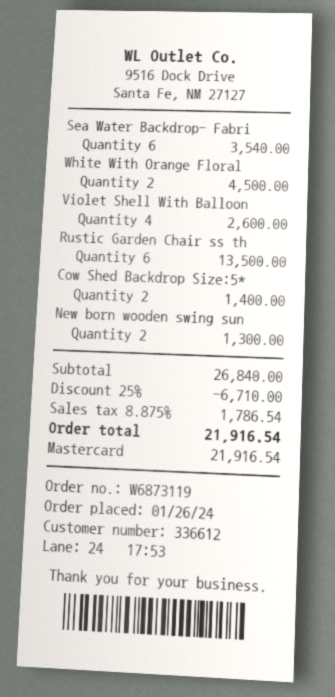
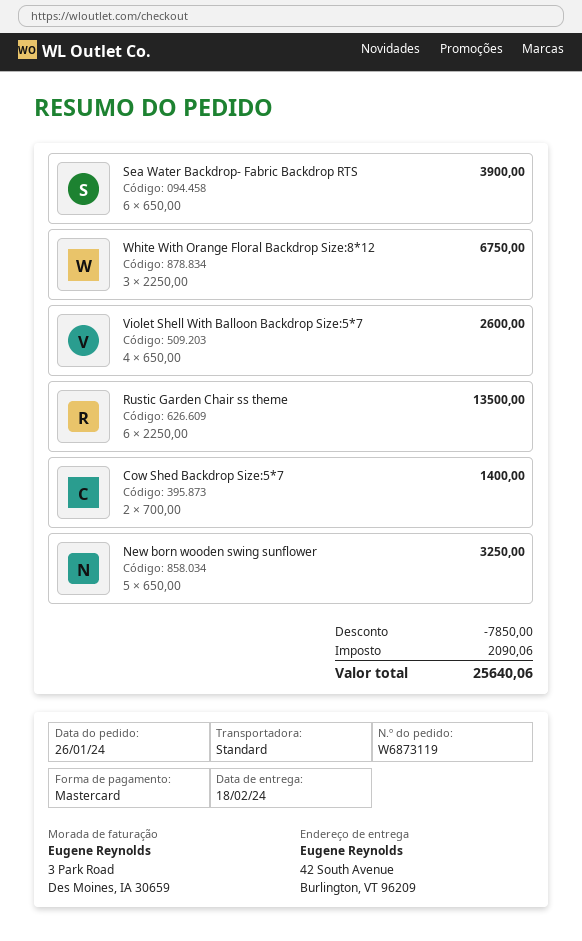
Sea Water Backdrop- Fabri: 6 for 3540.00 -> 6 for 3900.00
White With Orange Floral: 2 for 4500.00 -> 3 for 6750.00
New born wooden swing sun: 2 for 1300.00 -> 5 for 3250.00
discount: 6710.00 -> 7850.00
tax: 1786.54 -> 2090.06
total: 21916.54 -> 25640.06

